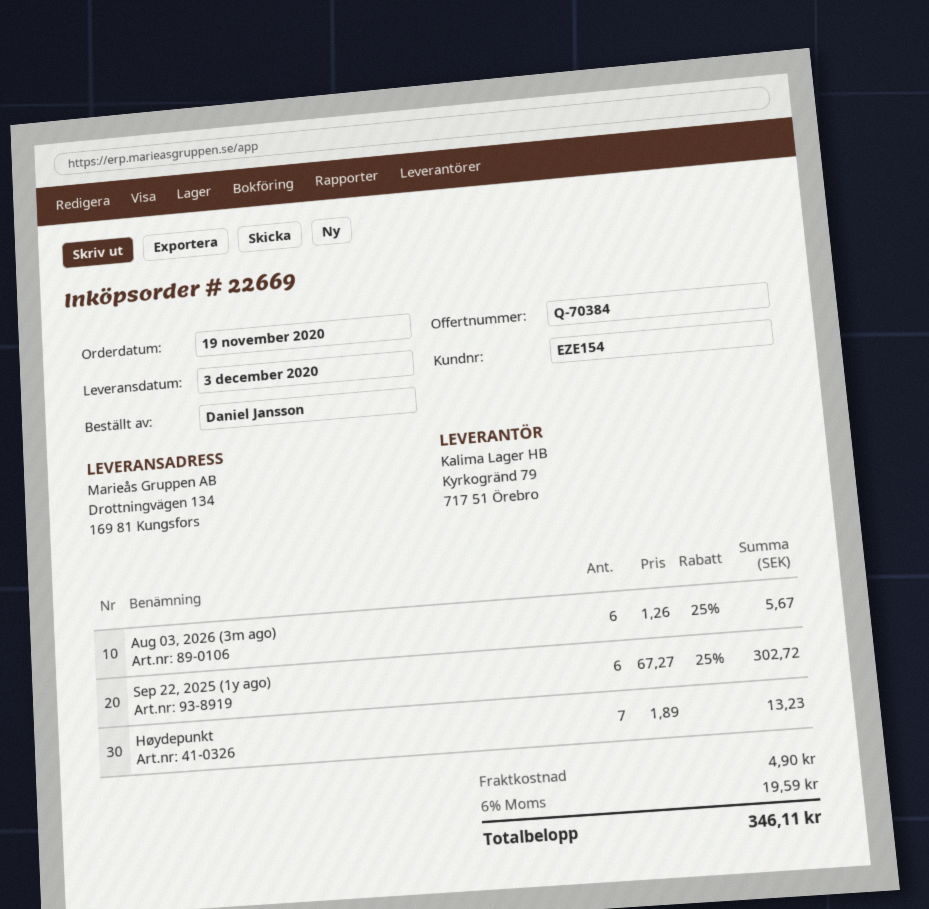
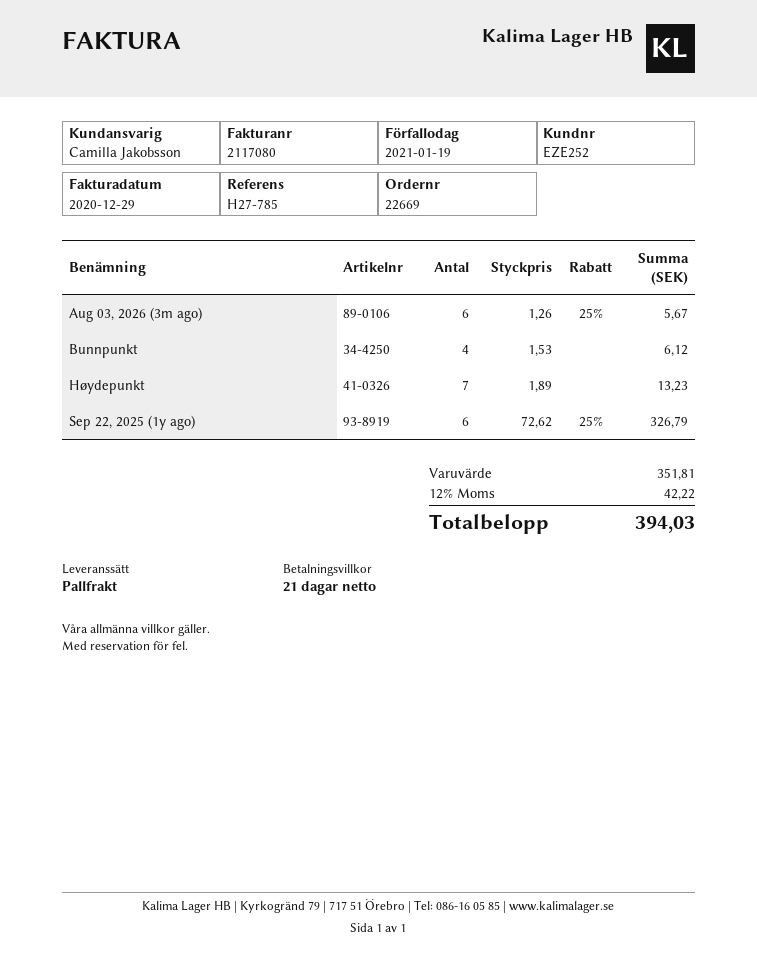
customer number: EZE154 -> EZE252
Sep 22, 2025 (1y ago): 6 x 67.27 - 25% = 302.72 -> 6 x 72.62 - 25% = 326.79
Bunnpunkt: none -> 4 x 1.53 = 6.12
shipping: 4.90 -> none
tax: 6% = 19.59 -> 12% = 42.22
total: 346.11 -> 394.03

